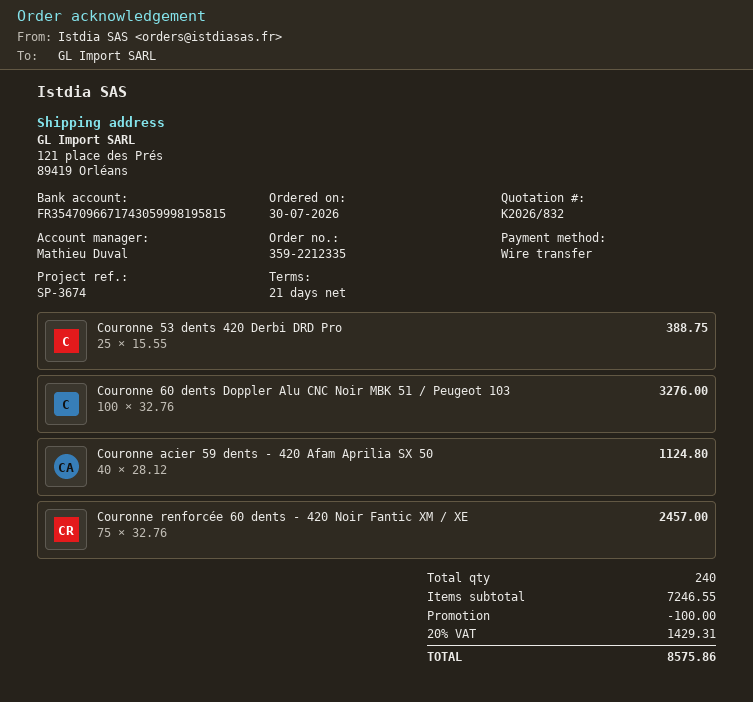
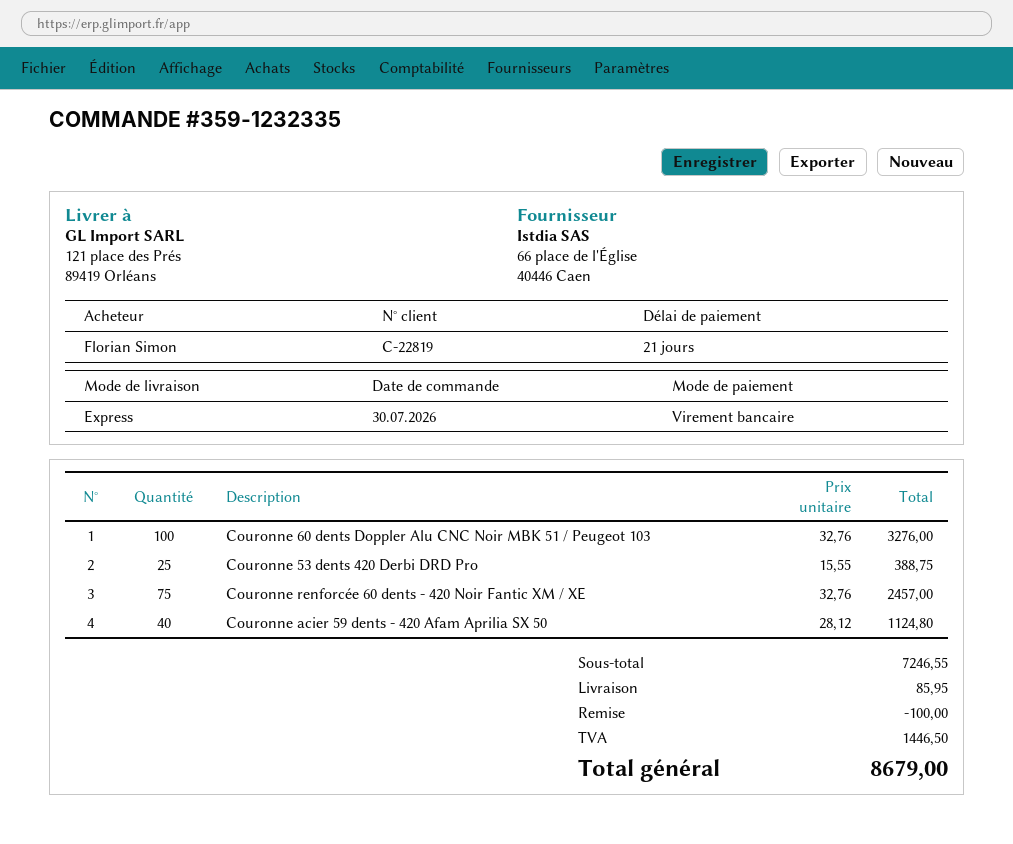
order number: 359-2212335 -> 359-1232335
shipping: none -> 85.95
tax: 1429.31 -> 1446.50
total: 8575.86 -> 8679.00

